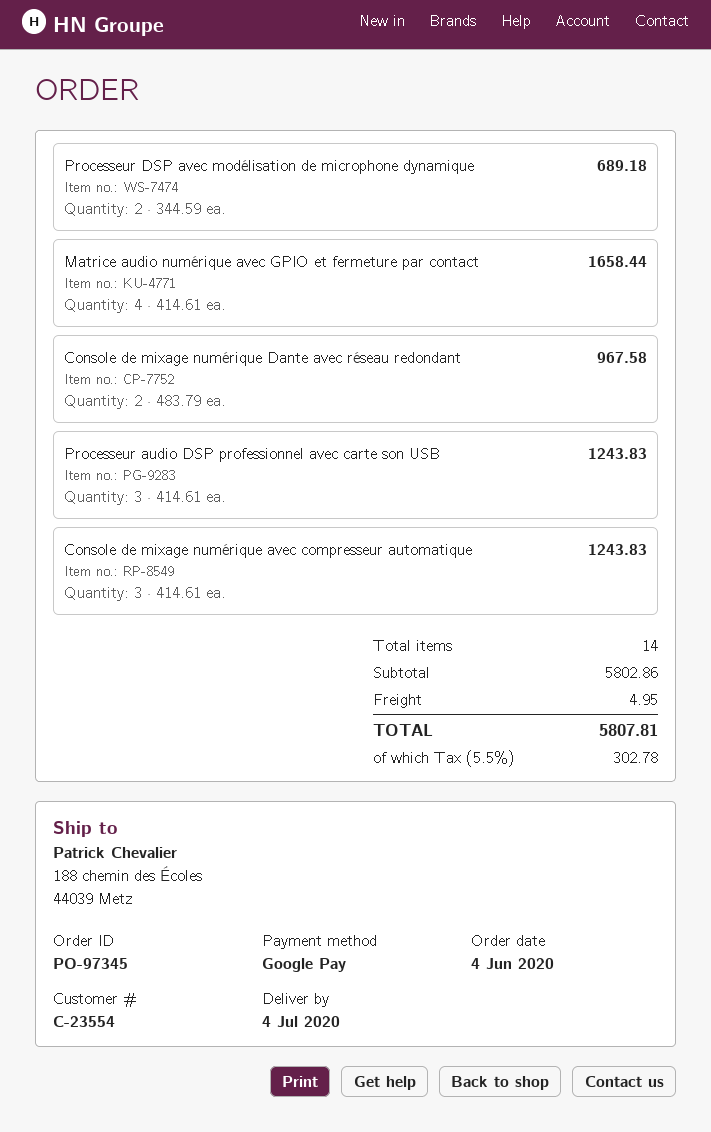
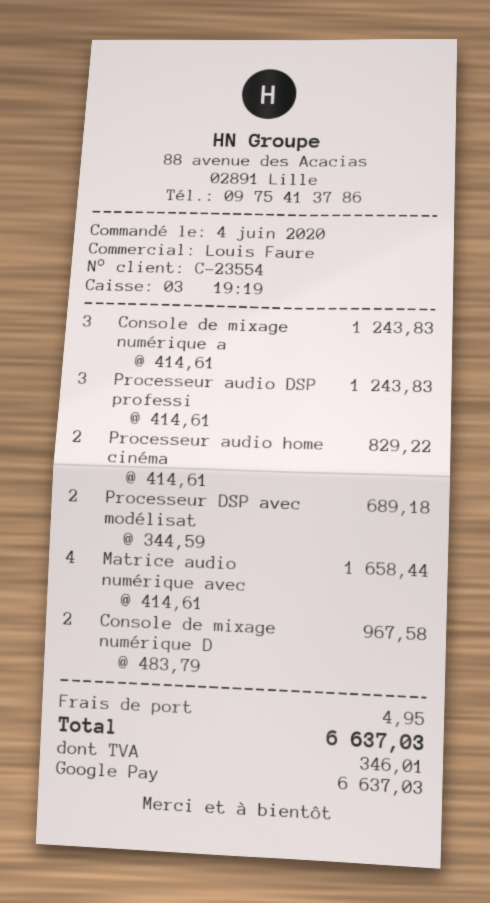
Processeur audio home cinéma: none -> 2 x 414.61 = 829.22
tax: 302.78 -> 346.01
total: 5807.81 -> 6637.03

